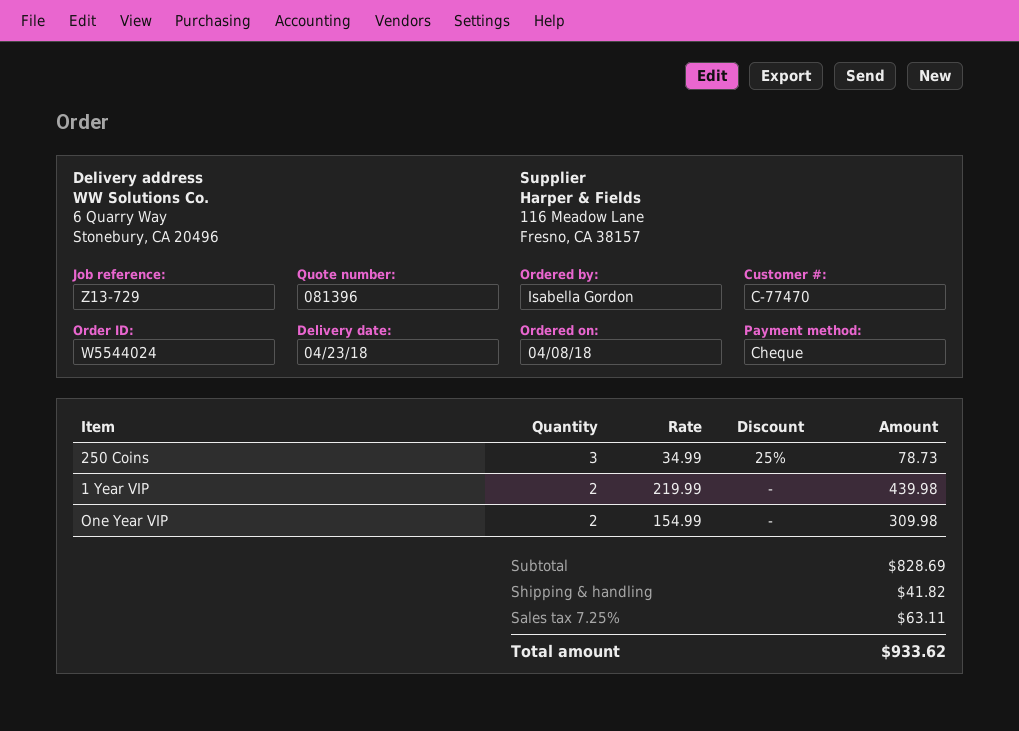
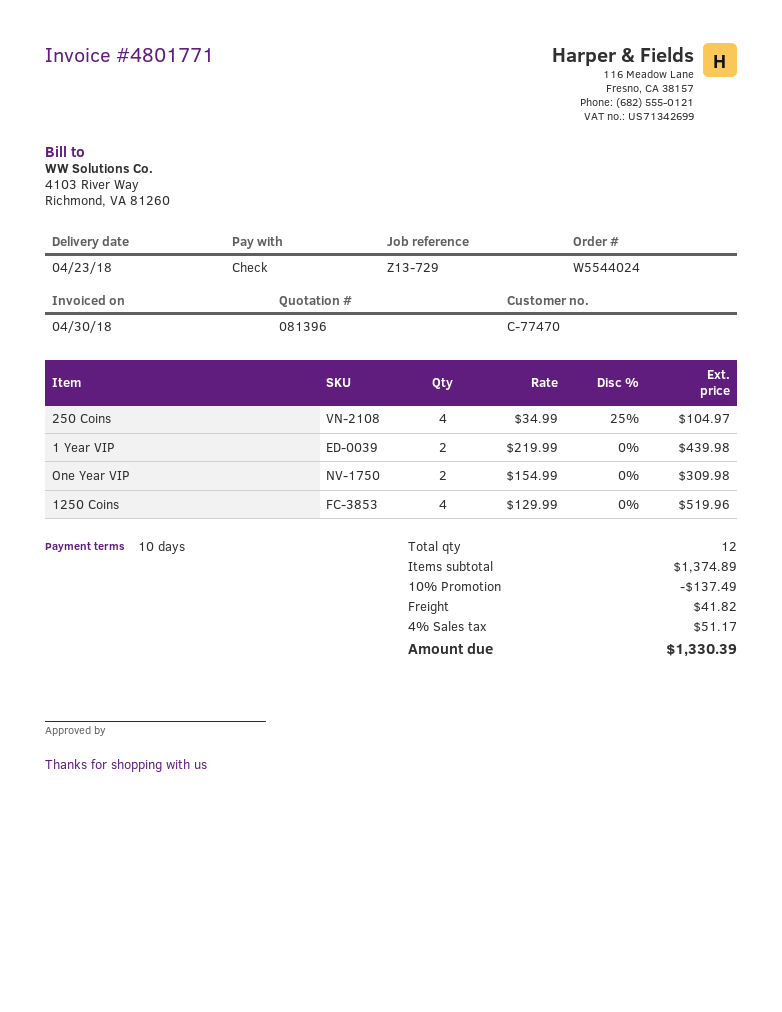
250 Coins: 3 x 34.99 - 25% = 78.73 -> 4 x 34.99 - 25% = 104.97
1250 Coins: none -> 4 x 129.99 = 519.96
subtotal: 828.69 -> 1374.89
discount: none -> 10% = 137.49
tax: 7.25% = 63.11 -> 4% = 51.17
total: 933.62 -> 1330.39

